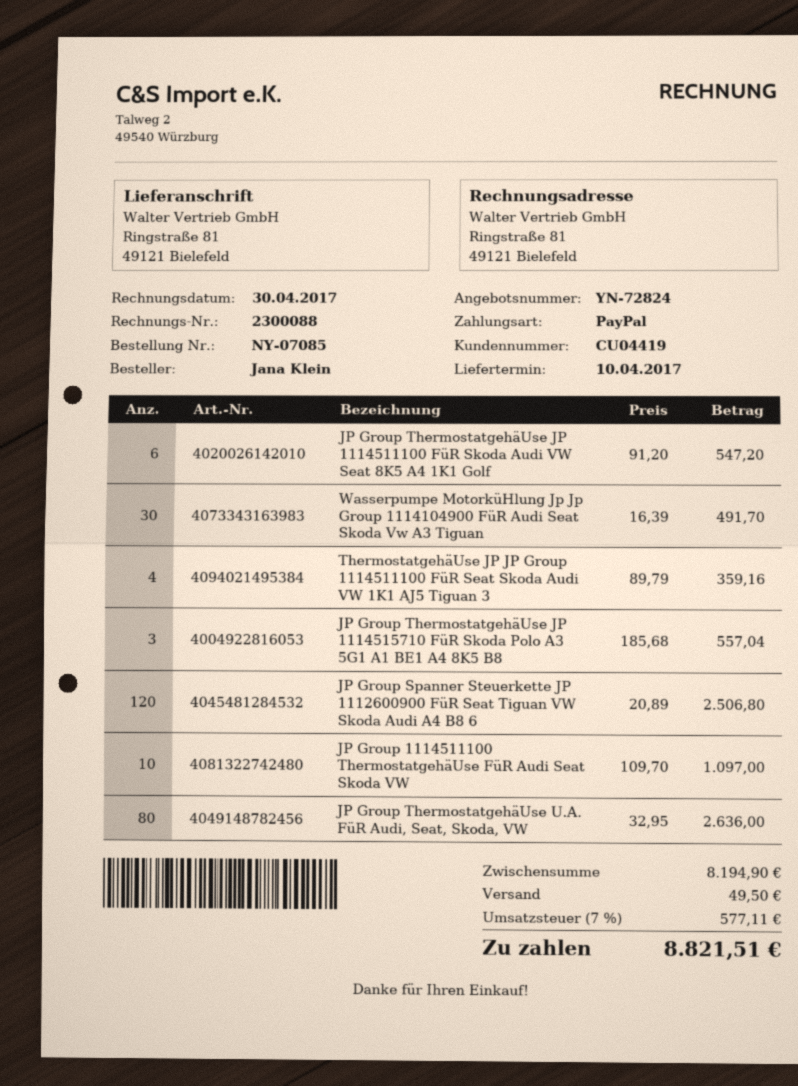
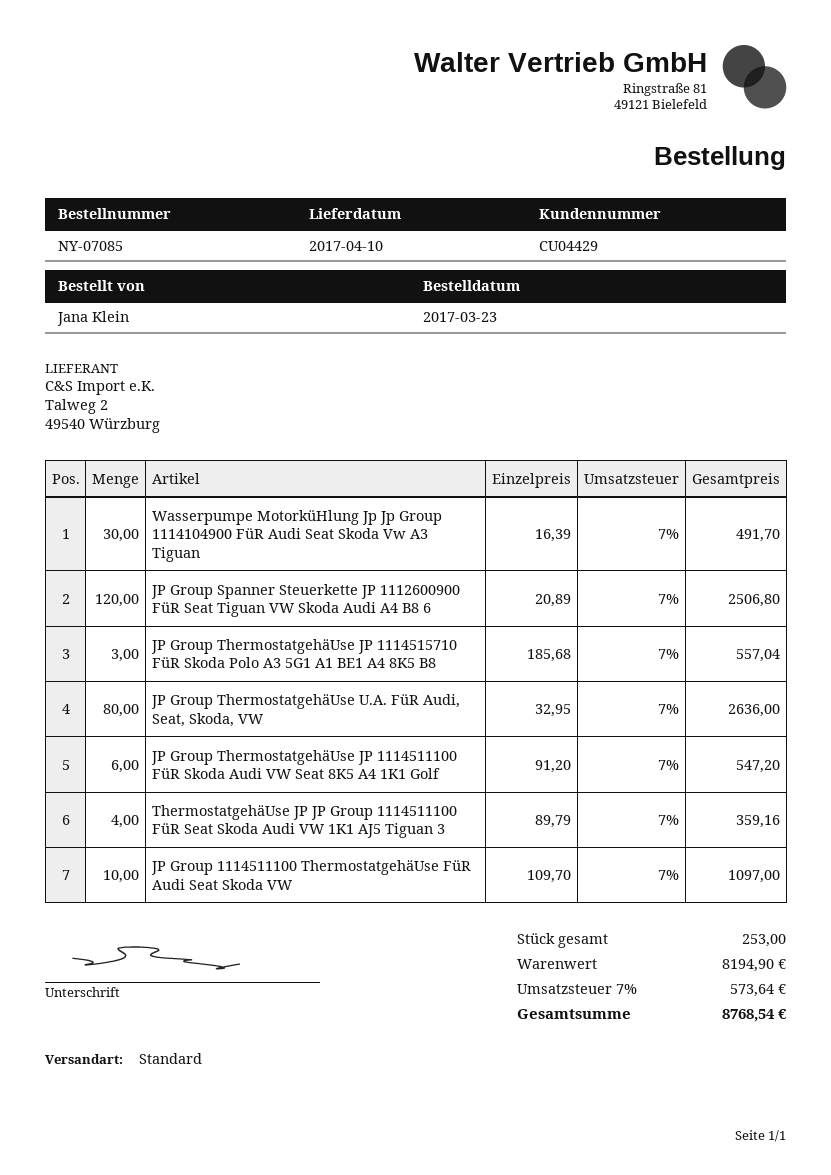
customer number: CU04419 -> CU04429
shipping: 49.50 -> none
tax: 7% = 577.11 -> 7% = 573.64
total: 8821.51 -> 8768.54

